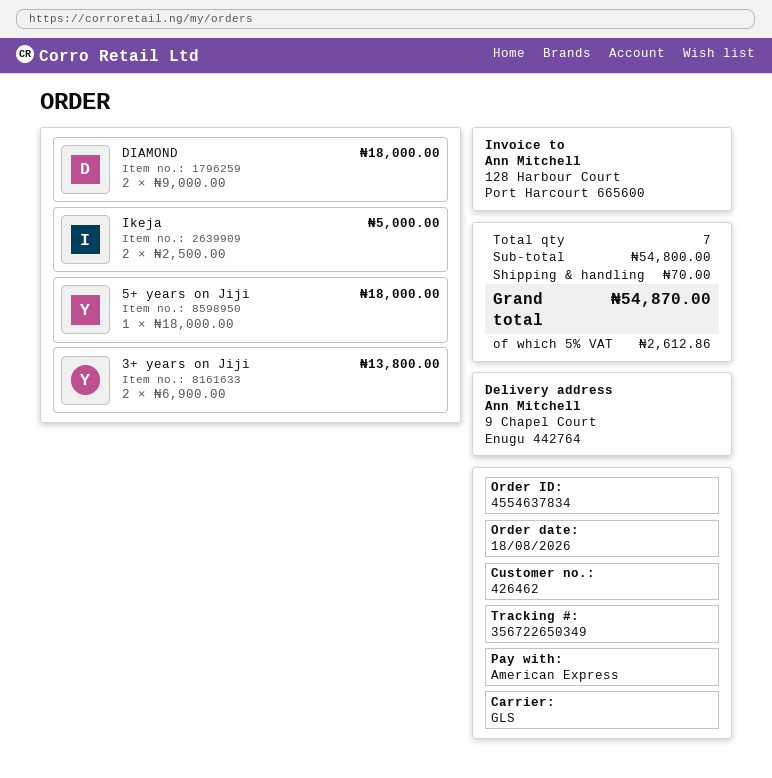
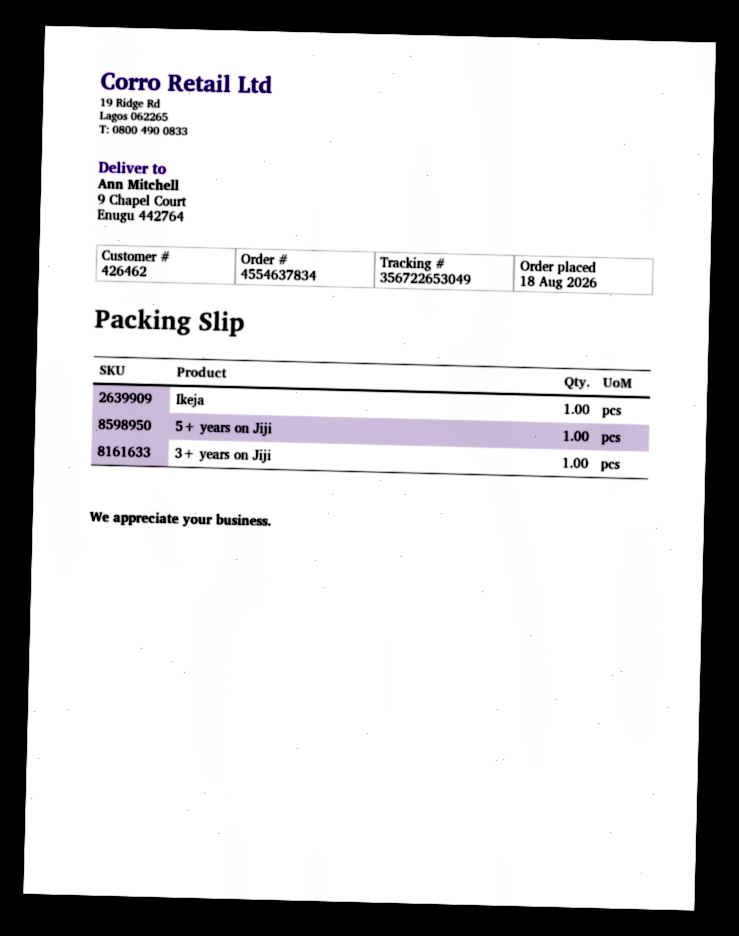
tracking number: 356722650349 -> 356722653049
DIAMOND: 2 -> none
Ikeja: 2 -> 1
3+ years on Jiji: 2 -> 1

